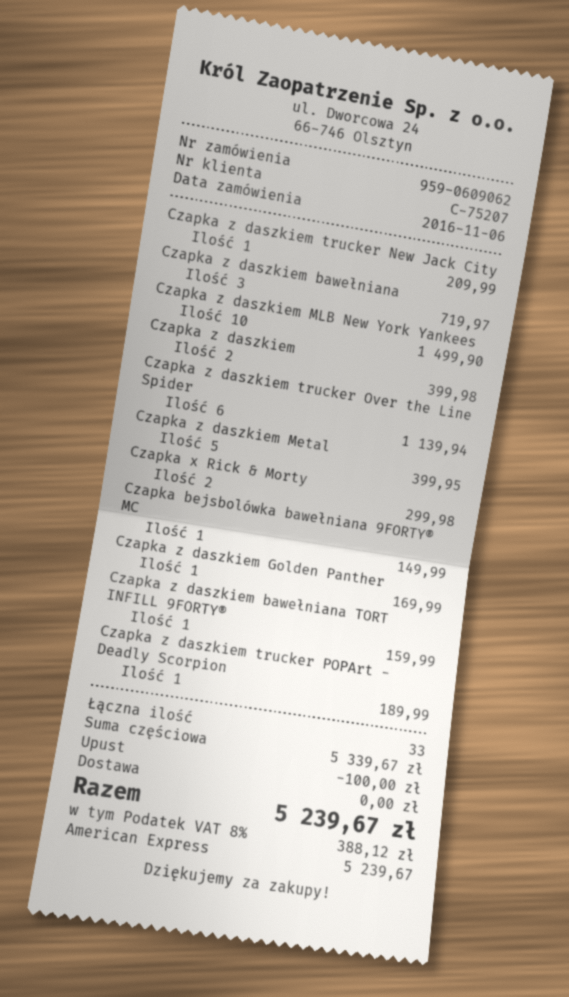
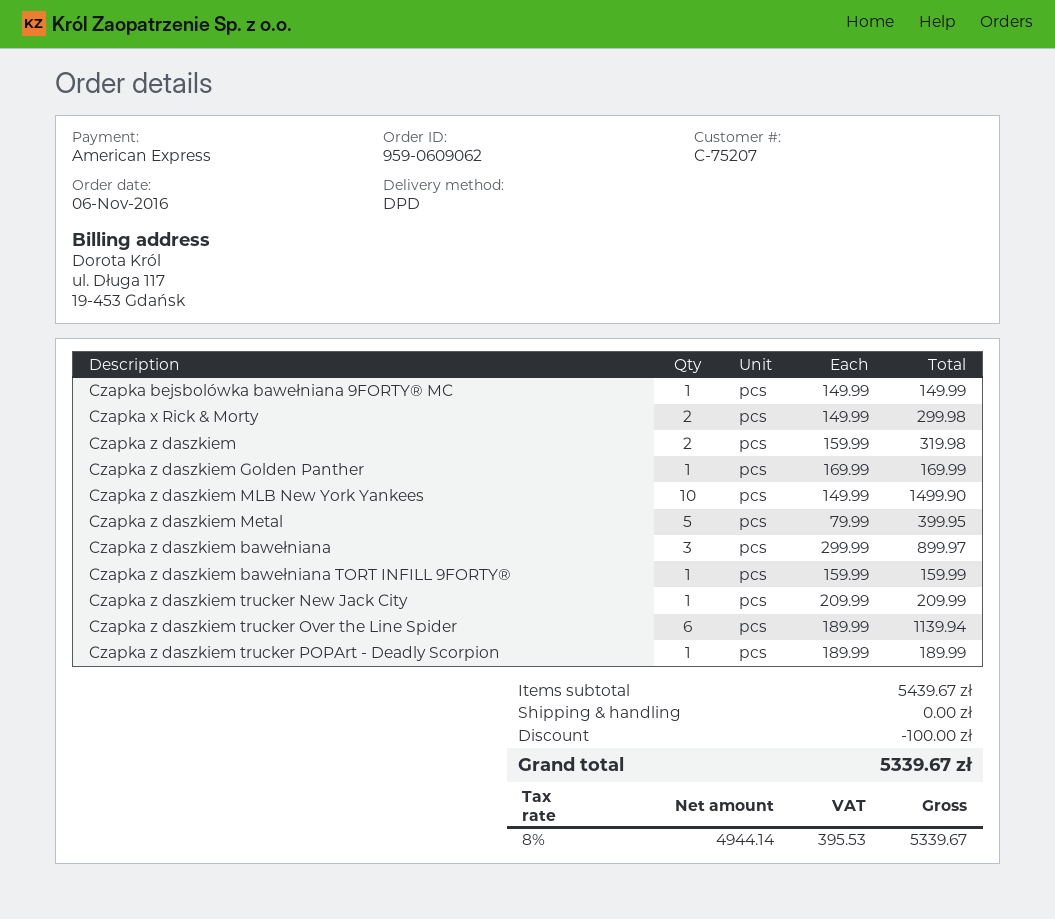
Czapka z daszkiem bawełniana: 3 for 719.97 -> 3 for 899.97
Czapka z daszkiem: 2 for 399.98 -> 2 for 319.98
subtotal: 5339.67 -> 5439.67
tax: 8% = 388.12 -> 8% = 395.53
total: 5239.67 -> 5339.67

